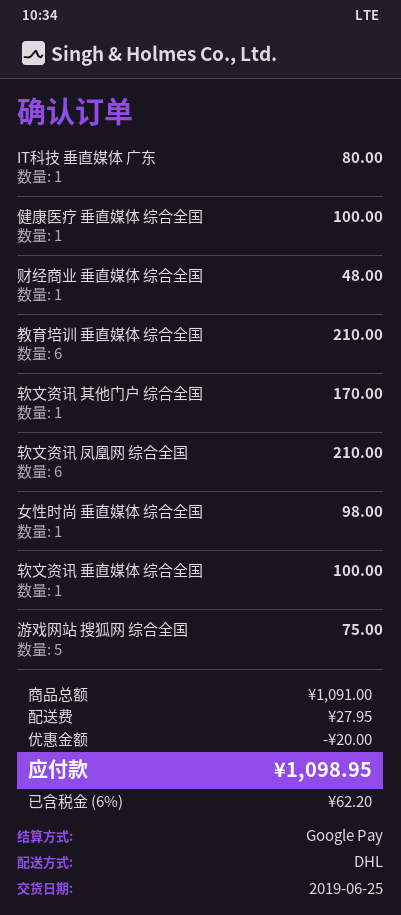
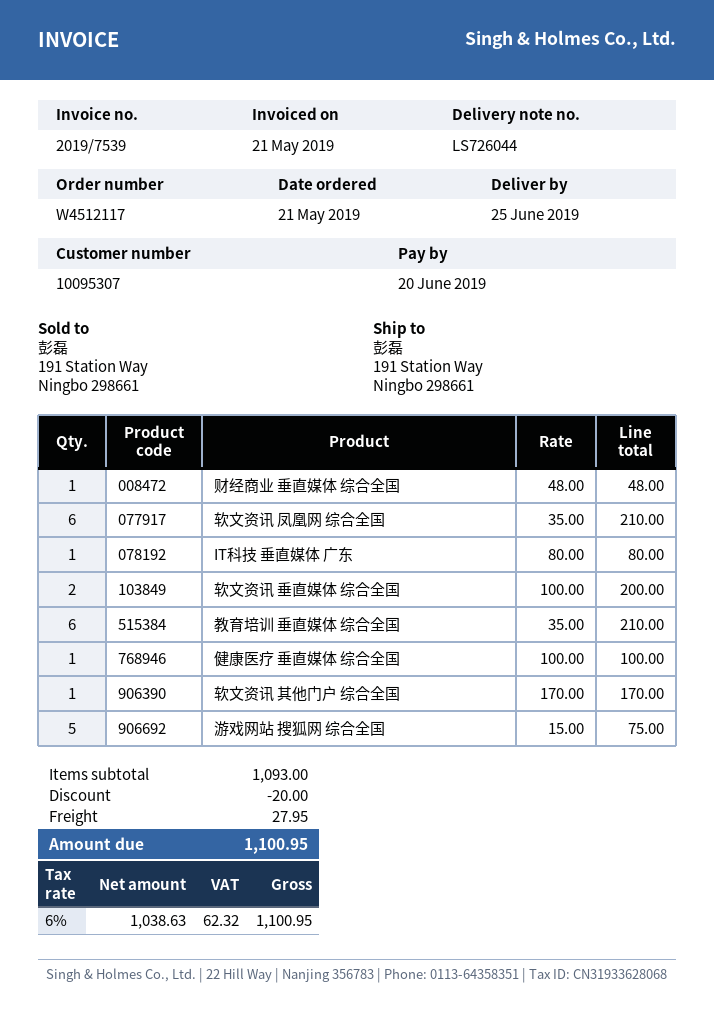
女性时尚 垂直媒体 综合全国: 1 for 98.00 -> none
软文资讯 垂直媒体 综合全国: 1 for 100.00 -> 2 for 200.00
subtotal: 1091.00 -> 1093.00
tax: 6% = 62.20 -> 6% = 62.32
total: 1098.95 -> 1100.95

